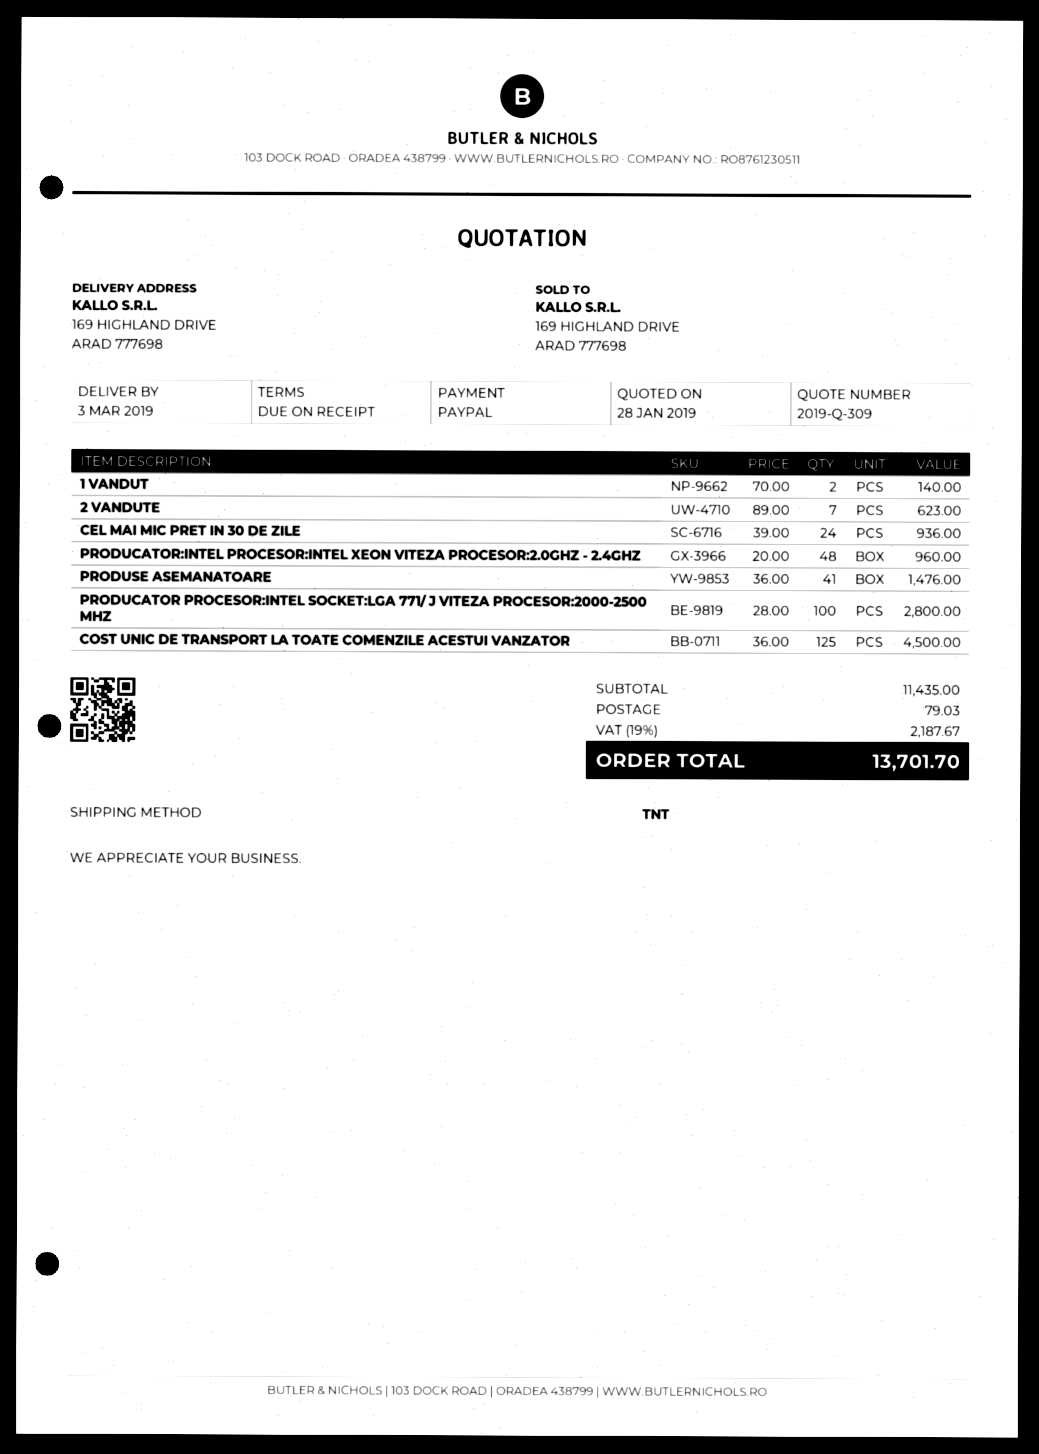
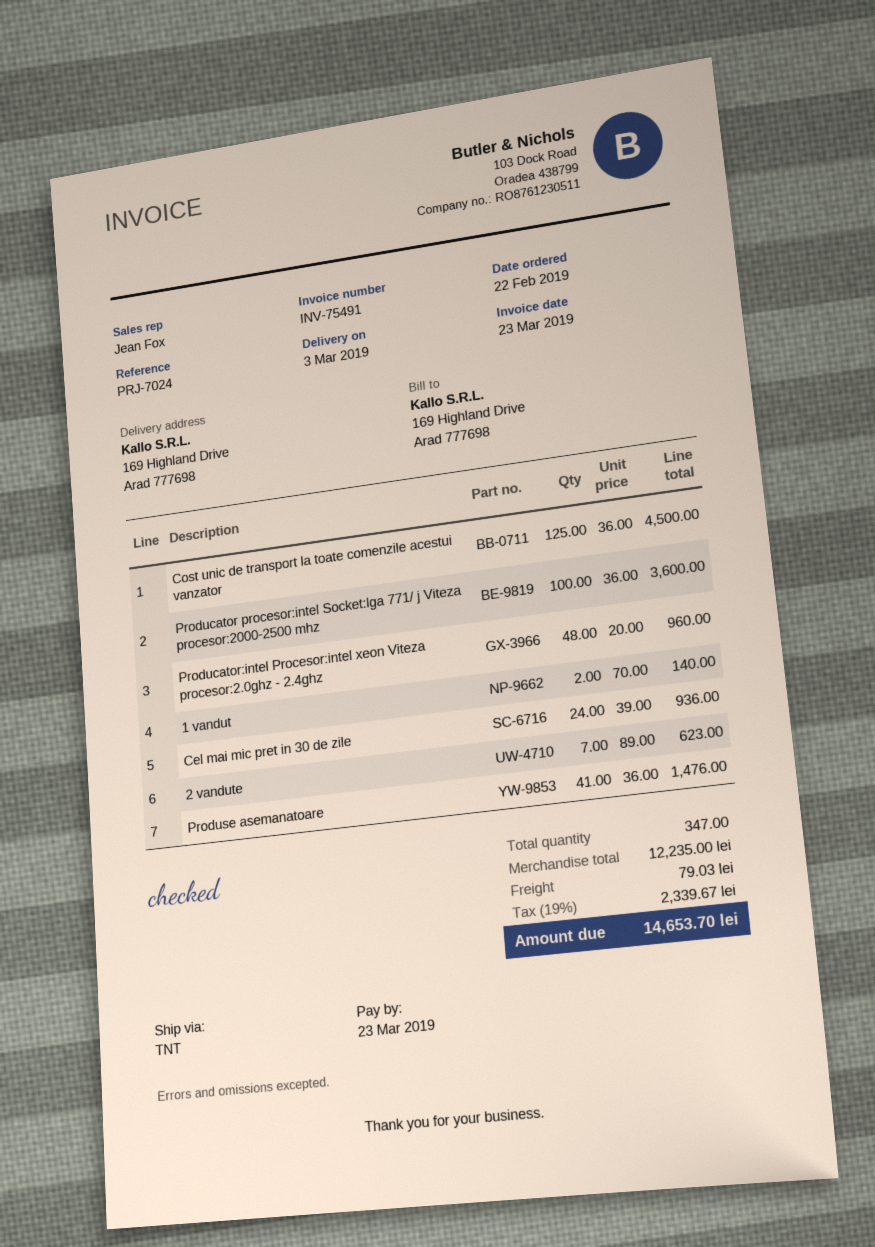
PRODUCATOR PROCESOR:INTEL SOCKET:LGA 771/ J VITEZA PROCESOR:2000-2500 MHZ: 100 x 28.00 = 2800.00 -> 100 x 36.00 = 3600.00
subtotal: 11435.00 -> 12235.00
tax: 19% = 2187.67 -> 19% = 2339.67
total: 13701.70 -> 14653.70

